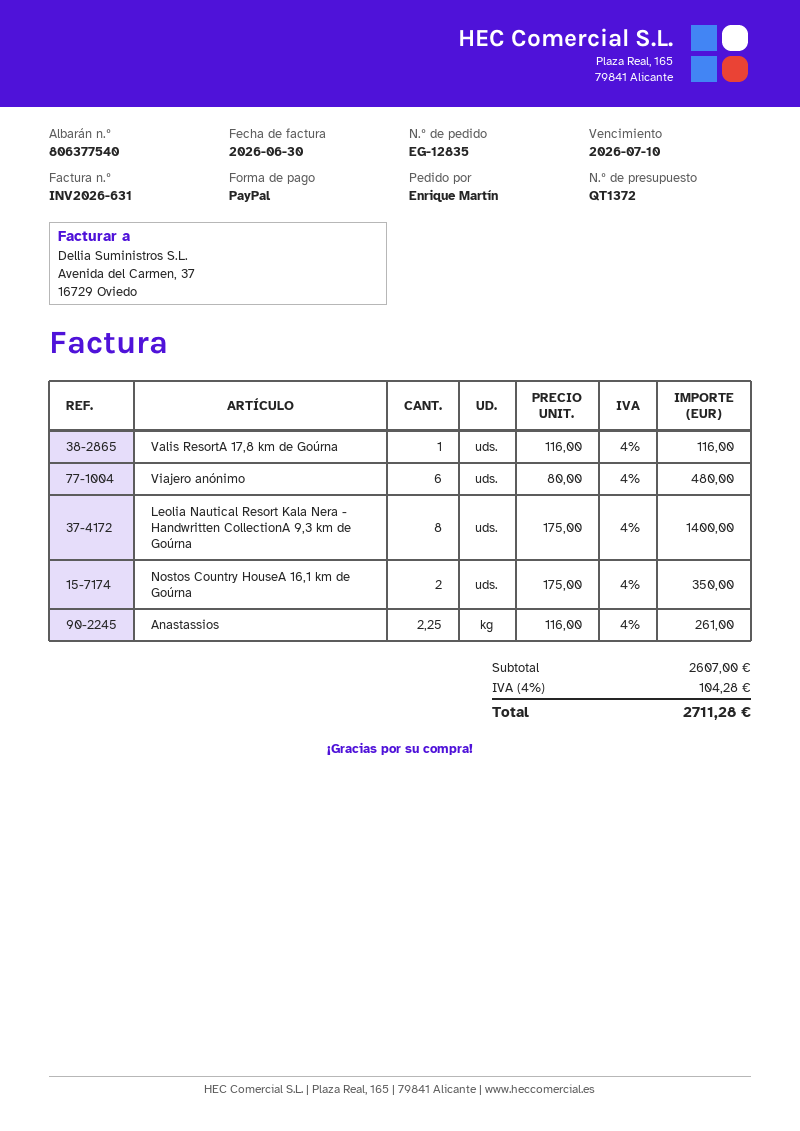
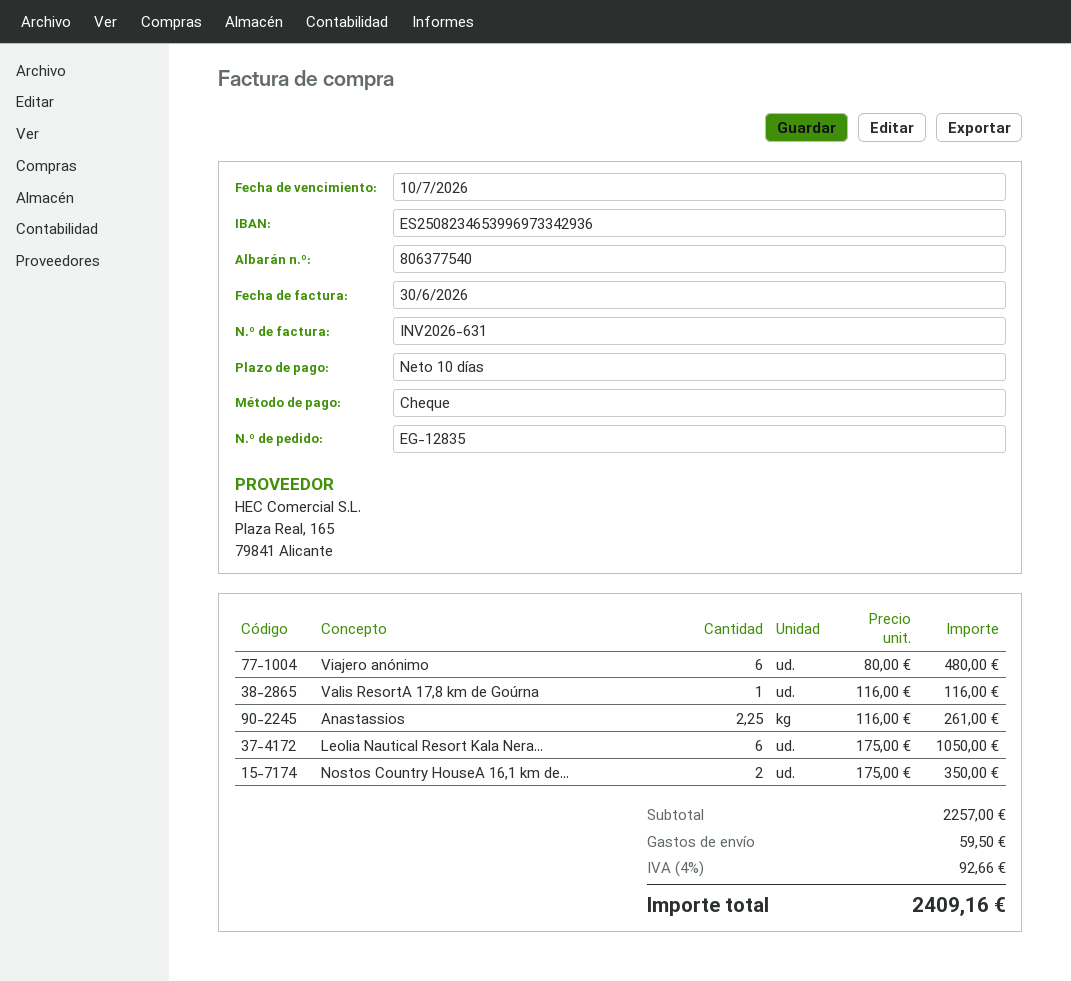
payment method: PayPal -> cheque
Leolia Nautical Resort Kala Nera - Handwritten CollectionA 9,3 km de Goúrna: 8 x 175.00 = 1400.00 -> 6 x 175.00 = 1050.00
subtotal: 2607.00 -> 2257.00
shipping: none -> 59.50
tax: 4% = 104.28 -> 4% = 92.66
total: 2711.28 -> 2409.16

